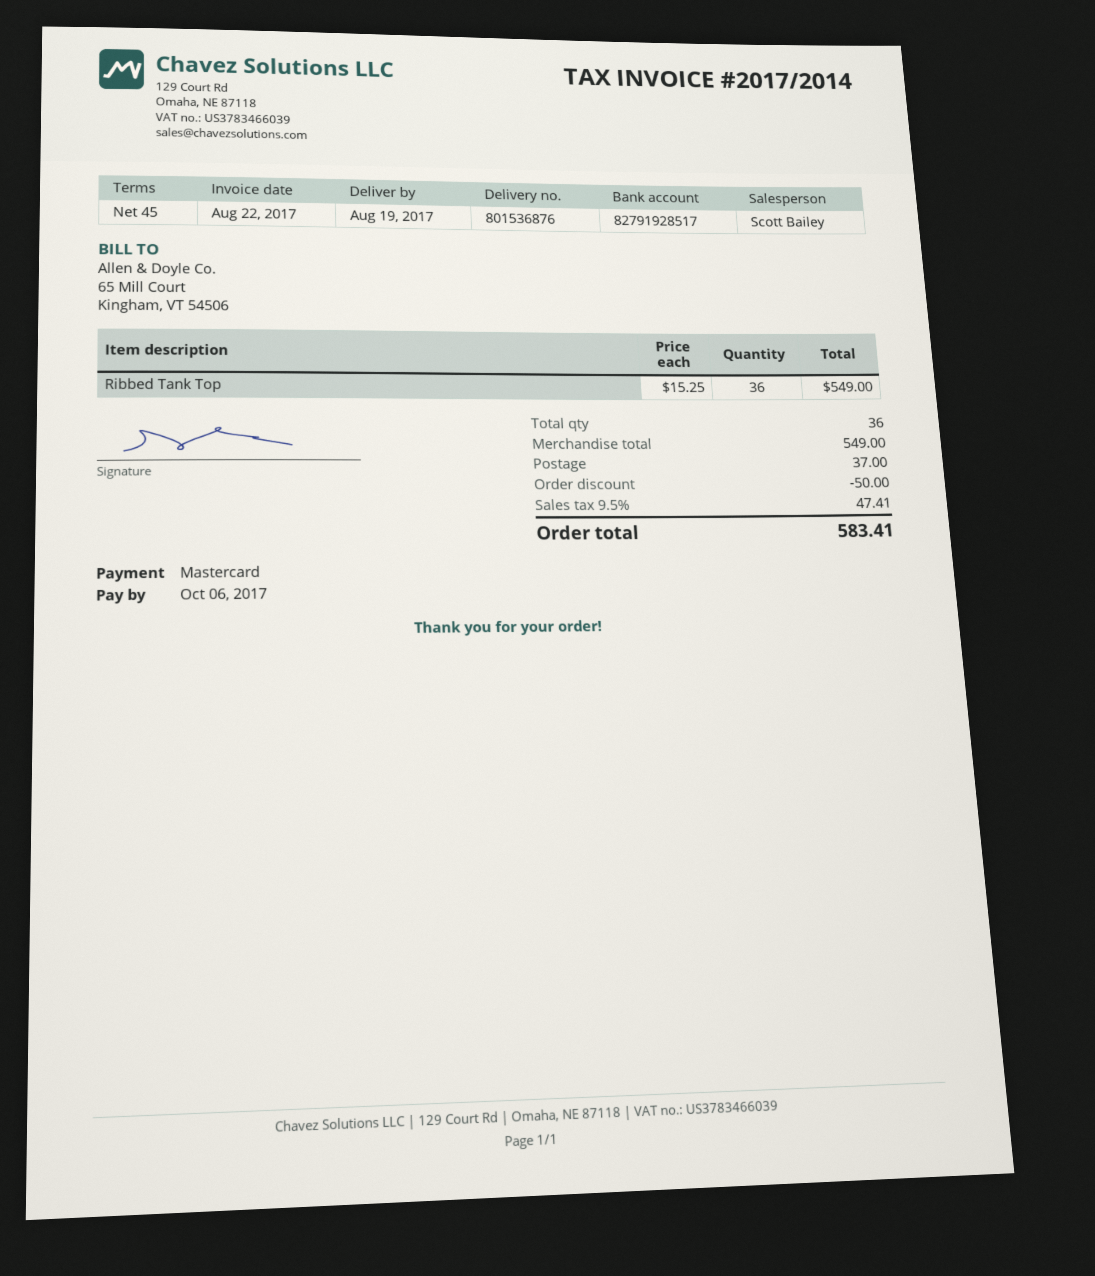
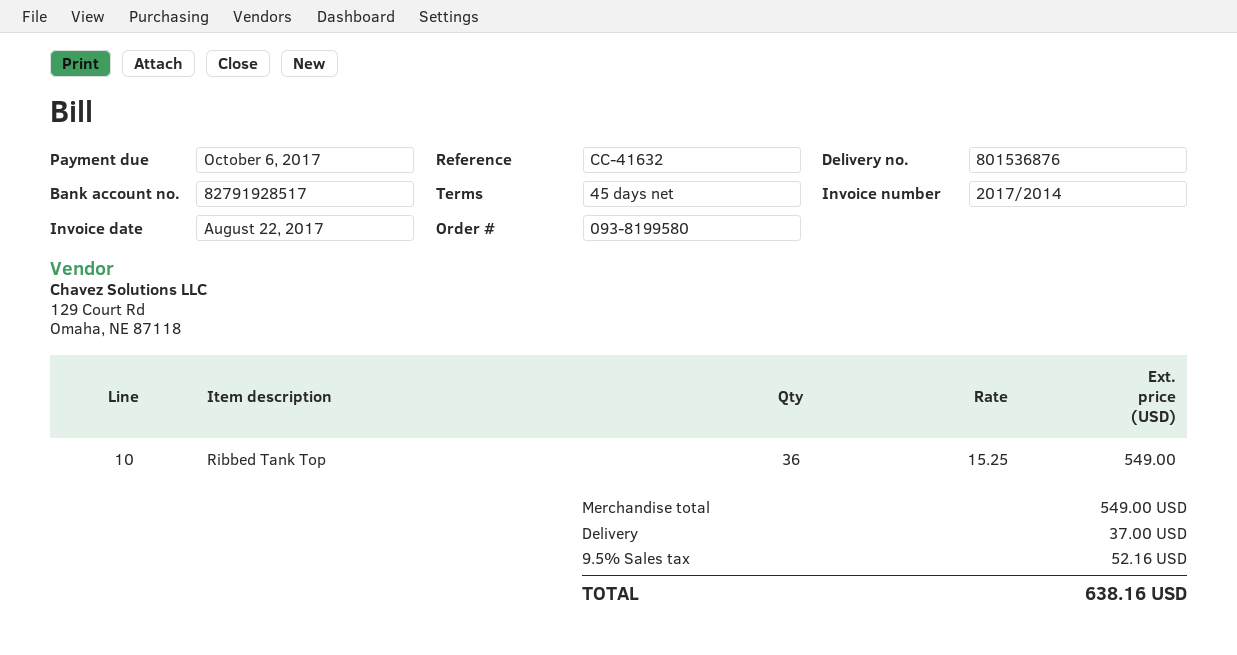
discount: 50.00 -> none
tax: 9.5% = 47.41 -> 9.5% = 52.16
total: 583.41 -> 638.16

